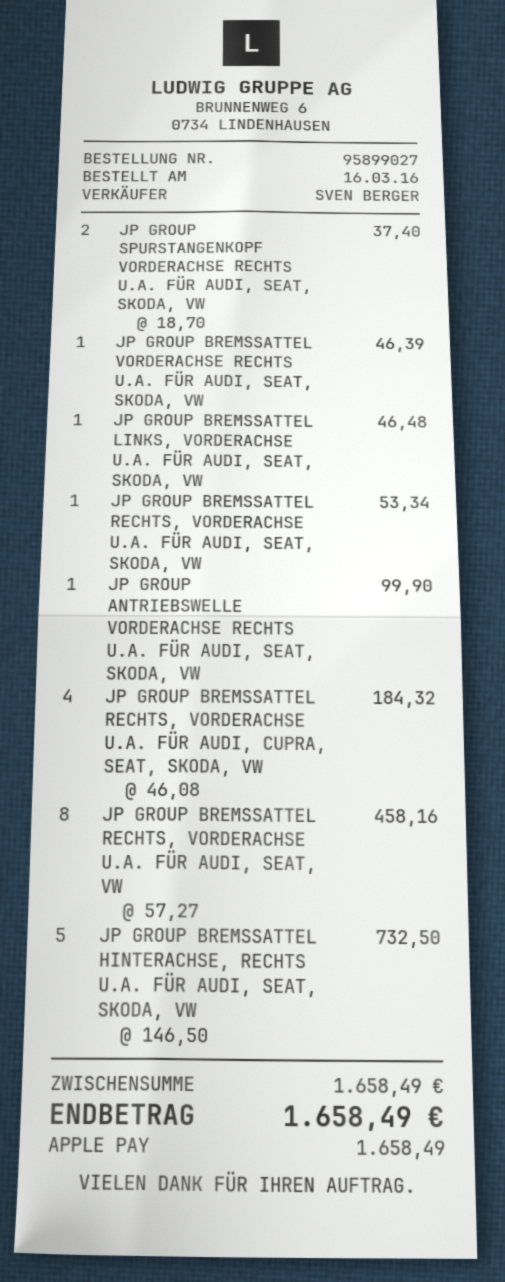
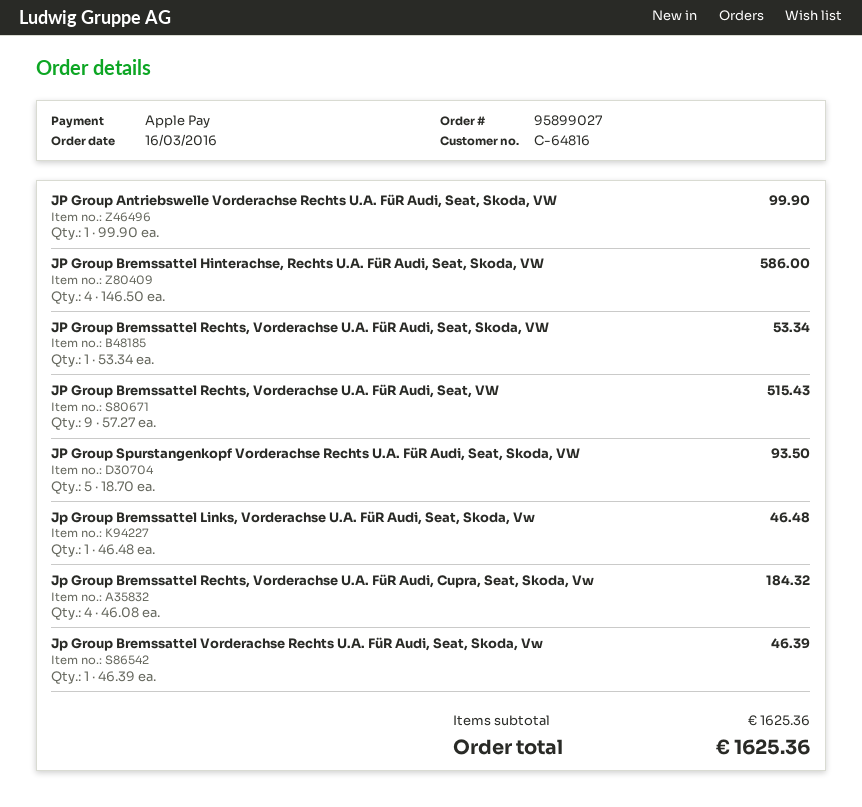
JP GROUP SPURSTANGENKOPF VORDERACHSE RECHTS U.A. FÜR AUDI, SEAT, SKODA, VW: 2 x 18.70 = 37.40 -> 5 x 18.70 = 93.50
JP GROUP BREMSSATTEL RECHTS, VORDERACHSE U.A. FÜR AUDI, SEAT, VW: 8 x 57.27 = 458.16 -> 9 x 57.27 = 515.43
JP GROUP BREMSSATTEL HINTERACHSE, RECHTS U.A. FÜR AUDI, SEAT, SKODA, VW: 5 x 146.50 = 732.50 -> 4 x 146.50 = 586.00
subtotal: 1658.49 -> 1625.36
total: 1658.49 -> 1625.36

